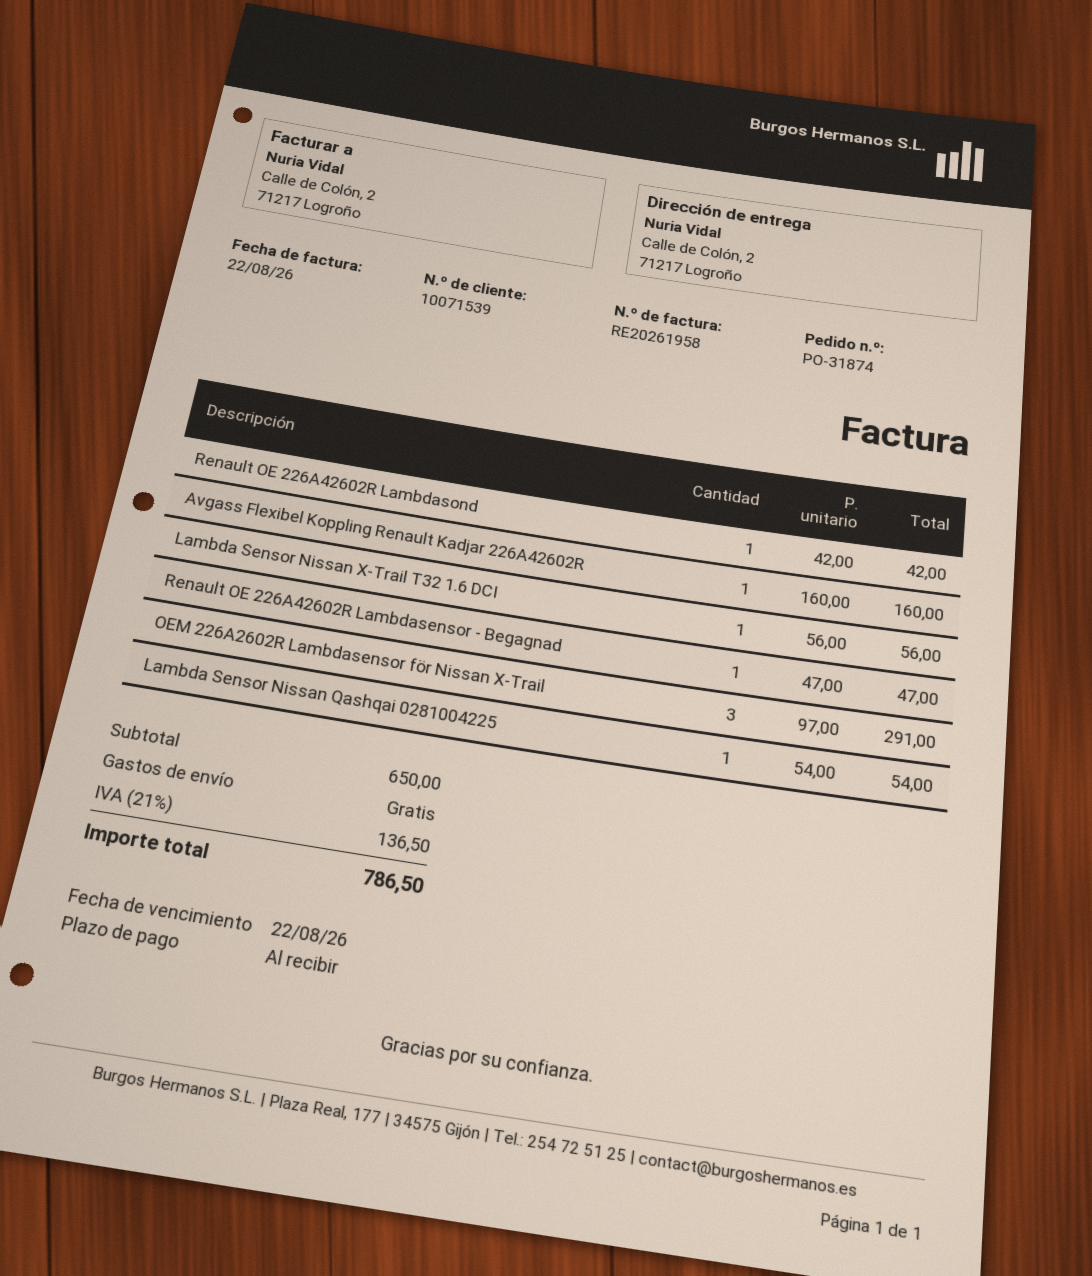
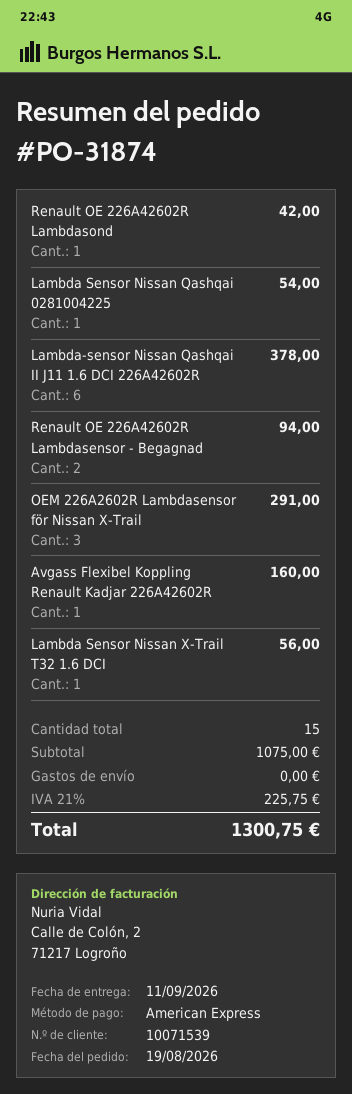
Renault OE 226A42602R Lambdasensor - Begagnad: 1 for 47.00 -> 2 for 94.00
Lambda-sensor Nissan Qashqai II J11 1.6 DCI 226A42602R: none -> 6 for 378.00
subtotal: 650.00 -> 1075.00
tax: 21% = 136.50 -> 21% = 225.75
total: 786.50 -> 1300.75

